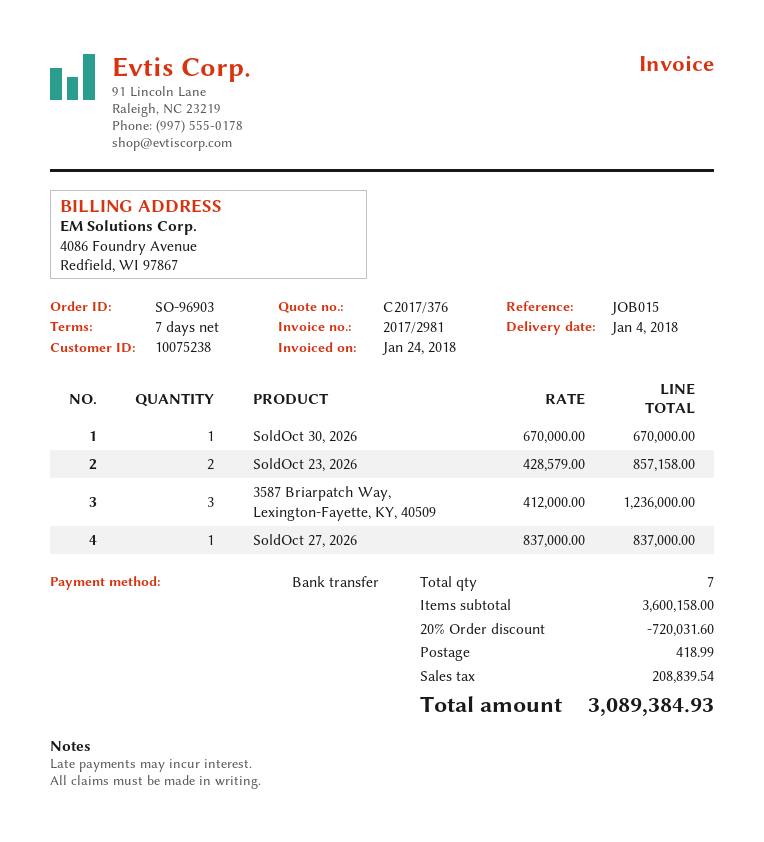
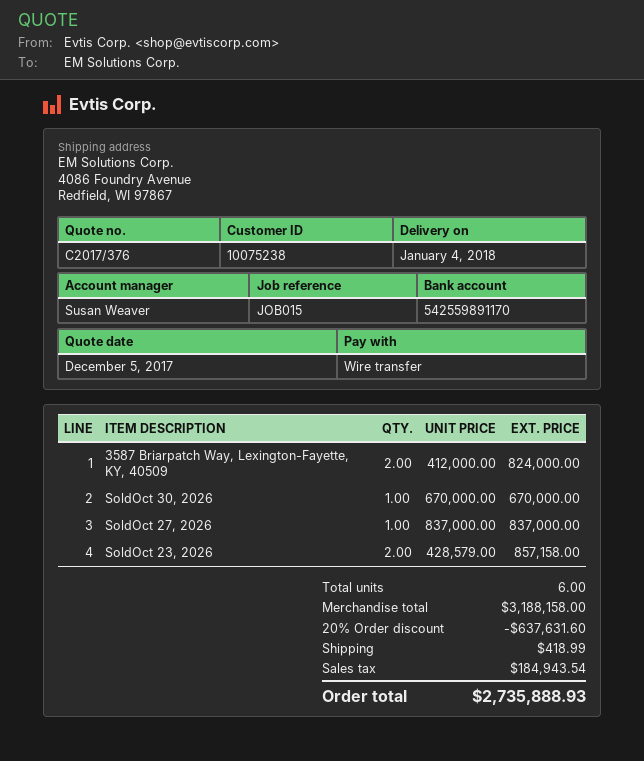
3587 Briarpatch Way, Lexington-Fayette, KY, 40509: 3 x 412000.00 = 1236000.00 -> 2 x 412000.00 = 824000.00
total quantity: 7 -> 6
subtotal: 3600158.00 -> 3188158.00
discount: 20% = 720031.60 -> 20% = 637631.60
tax: 208839.54 -> 184943.54
total: 3089384.93 -> 2735888.93

